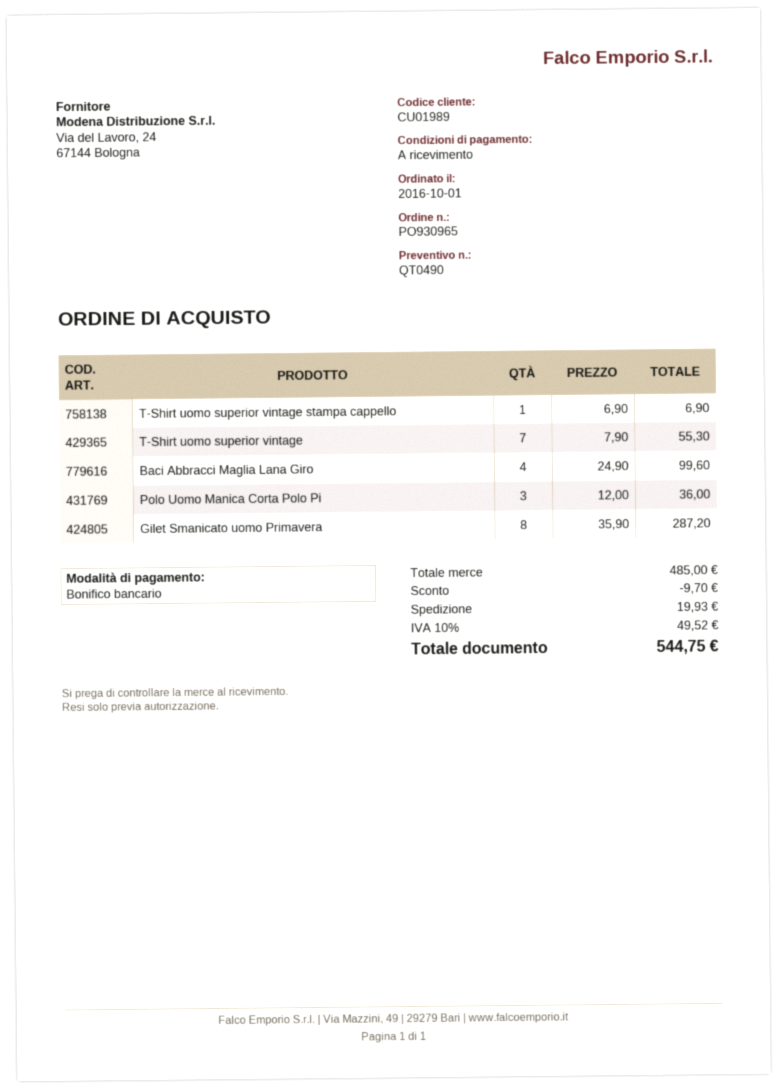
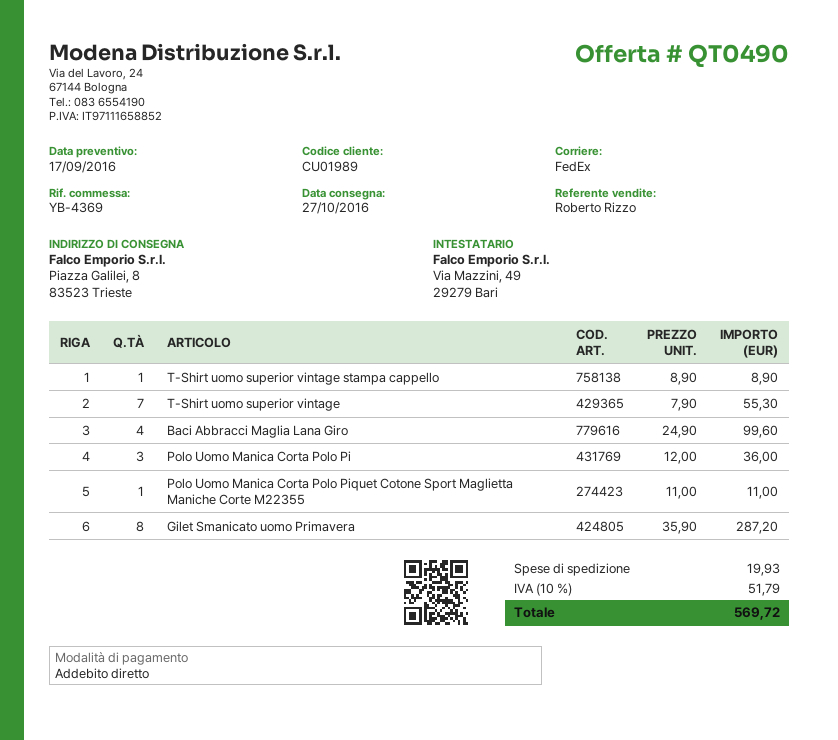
payment method: bank transfer -> direct debit
T-Shirt uomo superior vintage stampa cappello: 1 x 6.90 = 6.90 -> 1 x 8.90 = 8.90
Polo Uomo Manica Corta Polo Piquet Cotone Sport Maglietta Maniche Corte M22355: none -> 1 x 11.00 = 11.00
discount: 9.70 -> none
tax: 10% = 49.52 -> 10% = 51.79
total: 544.75 -> 569.72

